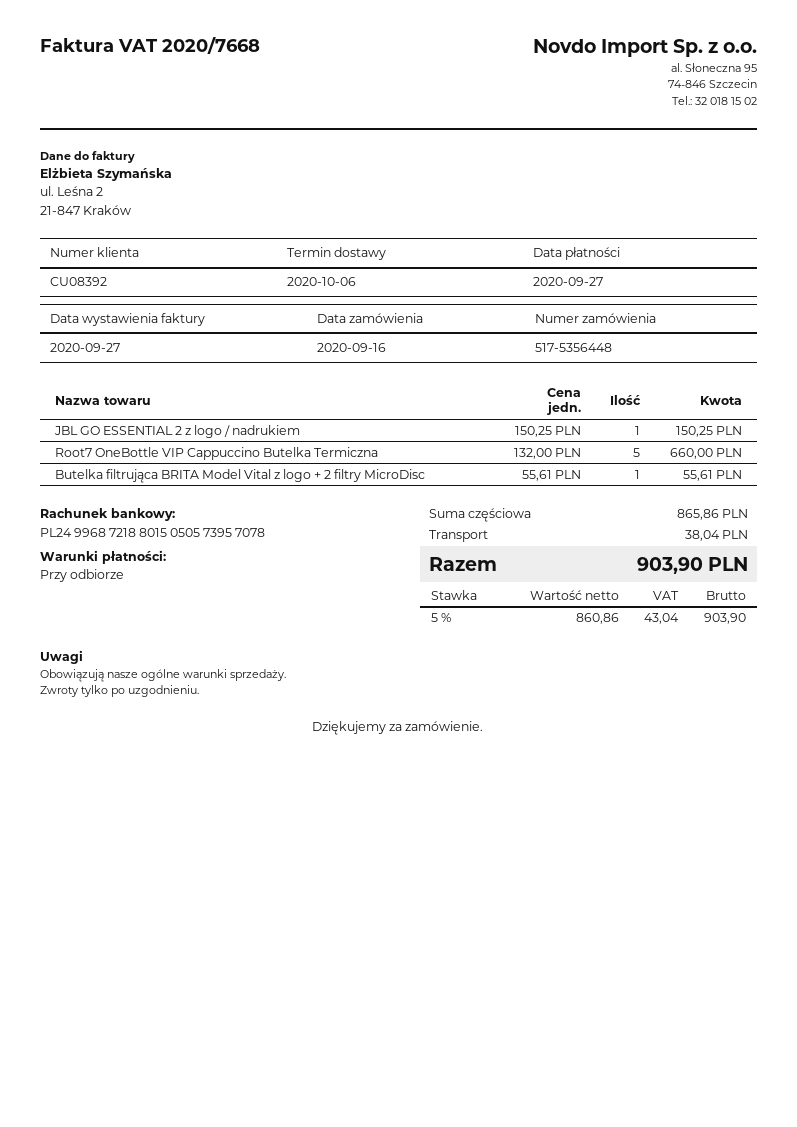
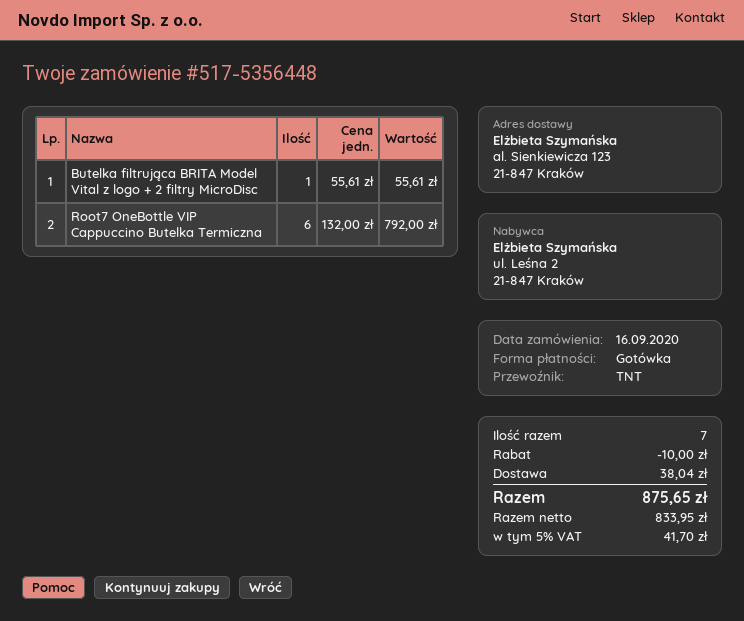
JBL GO ESSENTIAL 2 z logo / nadrukiem: 1 x 150.25 = 150.25 -> none
Root7 OneBottle VIP Cappuccino Butelka Termiczna: 5 x 132.00 = 660.00 -> 6 x 132.00 = 792.00
discount: none -> 10.00
net: 860.86 -> 833.95
tax: 5% = 43.04 -> 5% = 41.70
total: 903.90 -> 875.65

